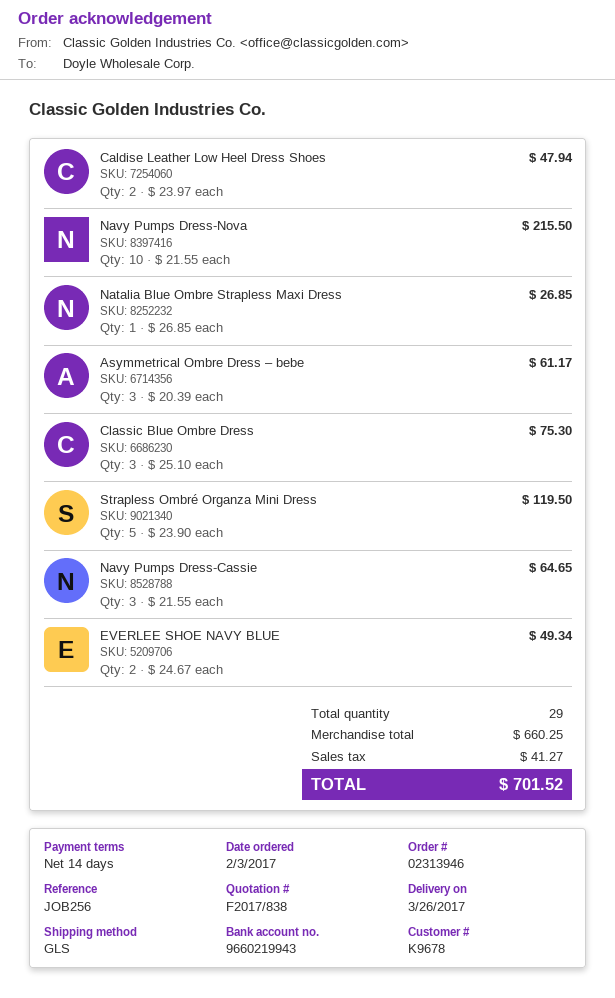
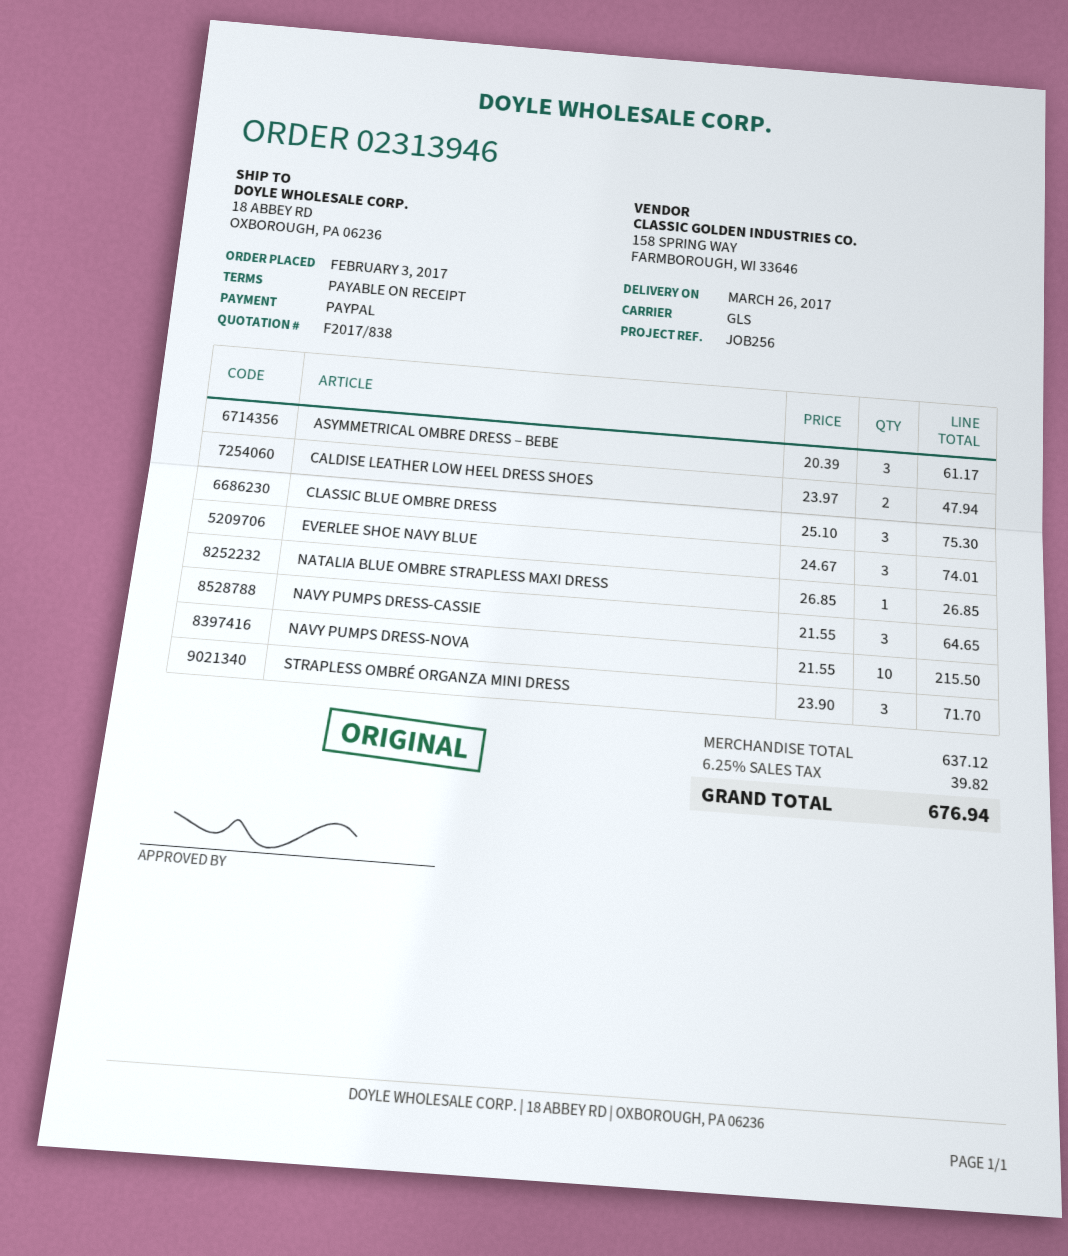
payment terms: 14 days -> on receipt
Strapless Ombré Organza Mini Dress: 5 x 23.90 = 119.50 -> 3 x 23.90 = 71.70
EVERLEE SHOE NAVY BLUE: 2 x 24.67 = 49.34 -> 3 x 24.67 = 74.01
subtotal: 660.25 -> 637.12
tax: 41.27 -> 39.82
total: 701.52 -> 676.94

